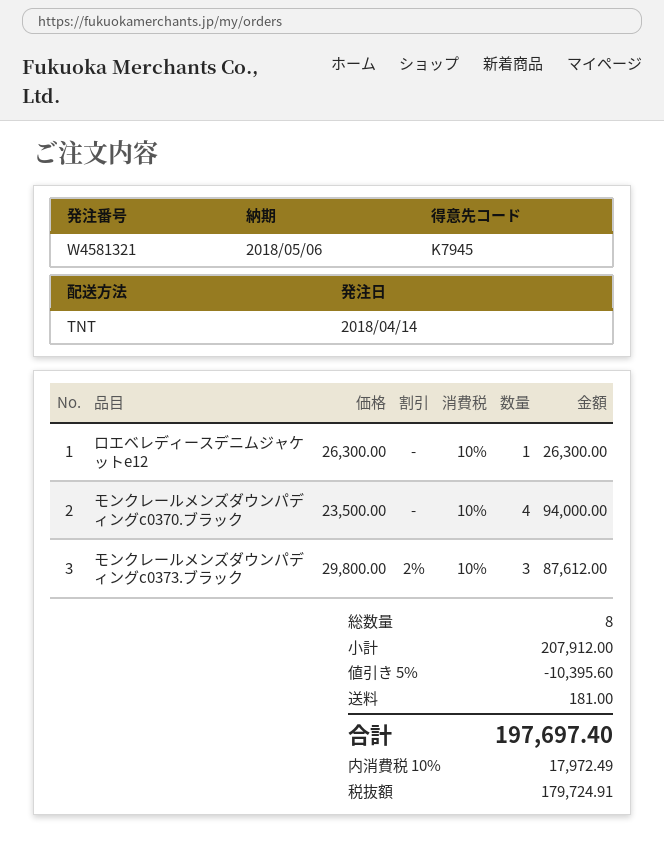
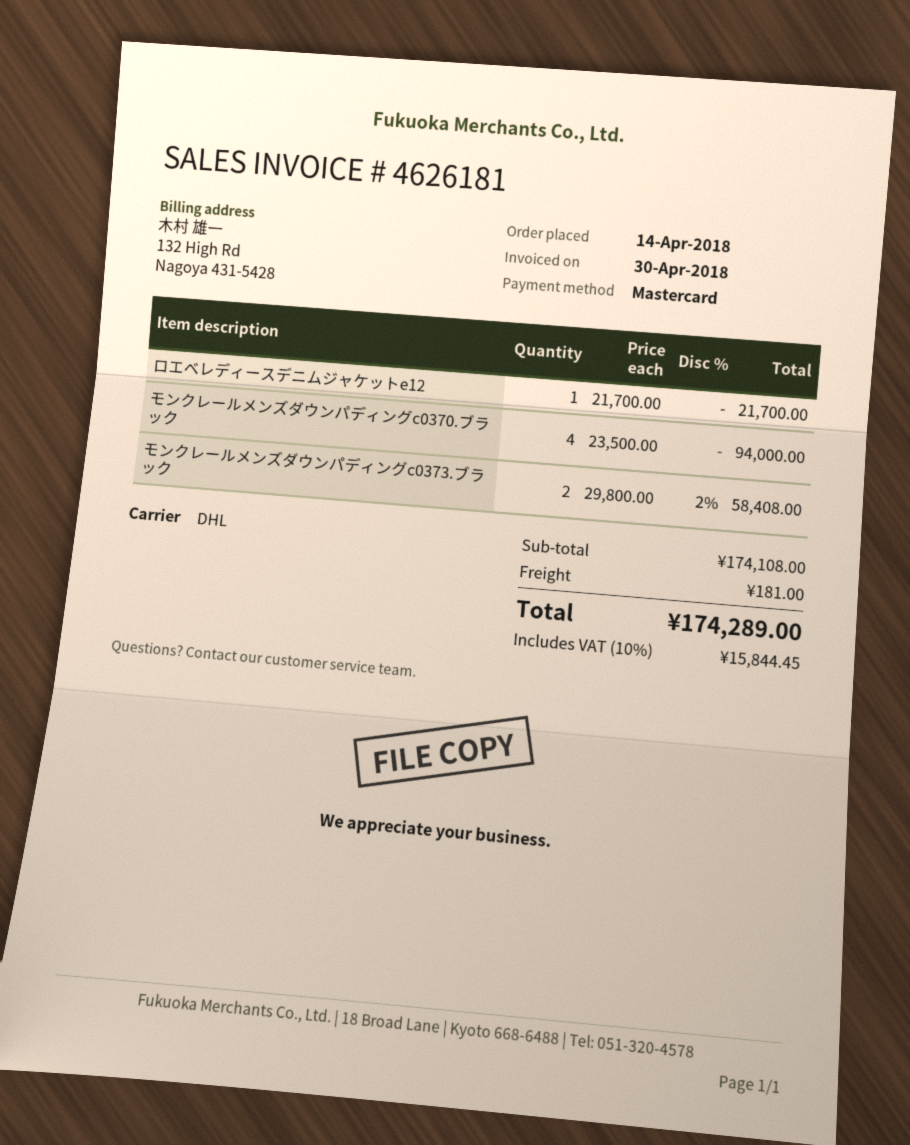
shipping method: TNT -> DHL
ロエベレディースデニムジャケットe12: 1 x 26300.00 = 26300.00 -> 1 x 21700.00 = 21700.00
モンクレールメンズダウンパディングc0373.ブラック: 3 x 29800.00 - 2% = 87612.00 -> 2 x 29800.00 - 2% = 58408.00
subtotal: 207912.00 -> 174108.00
discount: 5% = 10395.60 -> none
tax: 10% = 17972.49 -> 10% = 15844.45
total: 197697.40 -> 174289.00

